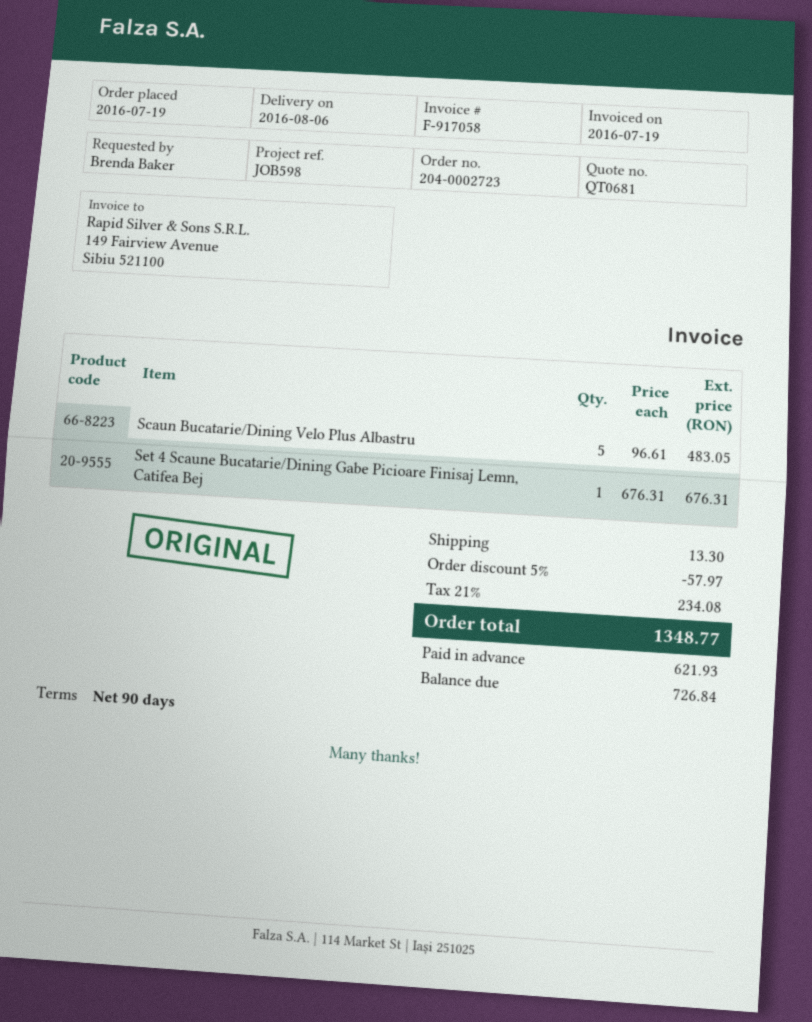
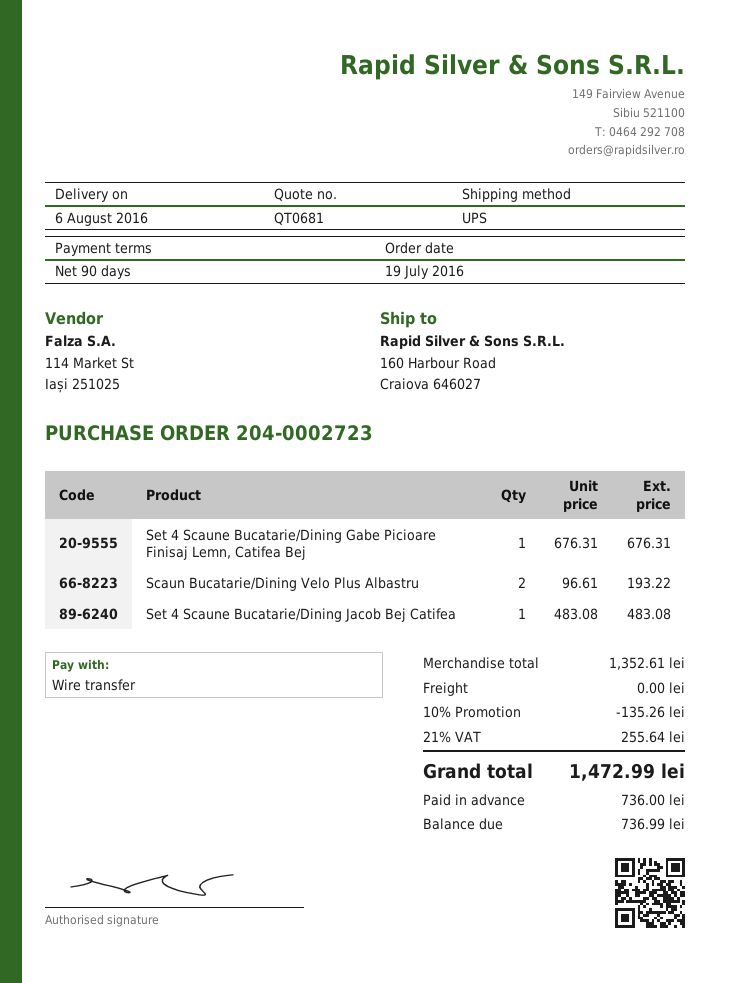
Scaun Bucatarie/Dining Velo Plus Albastru: 5 x 96.61 = 483.05 -> 2 x 96.61 = 193.22
Set 4 Scaune Bucatarie/Dining Jacob Bej Catifea: none -> 1 x 483.08 = 483.08
discount: 5% = 57.97 -> 10% = 135.26
shipping: 13.30 -> 0.00
tax: 21% = 234.08 -> 21% = 255.64
total: 1348.77 -> 1472.99
deposit: 621.93 -> 736.00
balance: 726.84 -> 736.99

